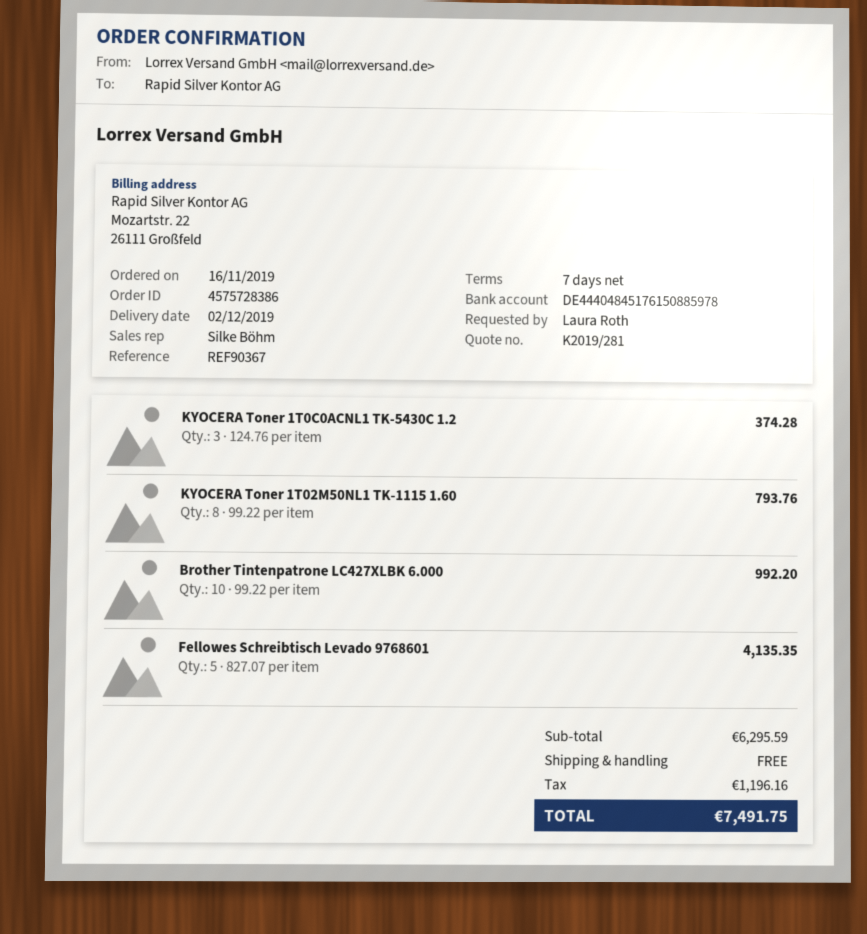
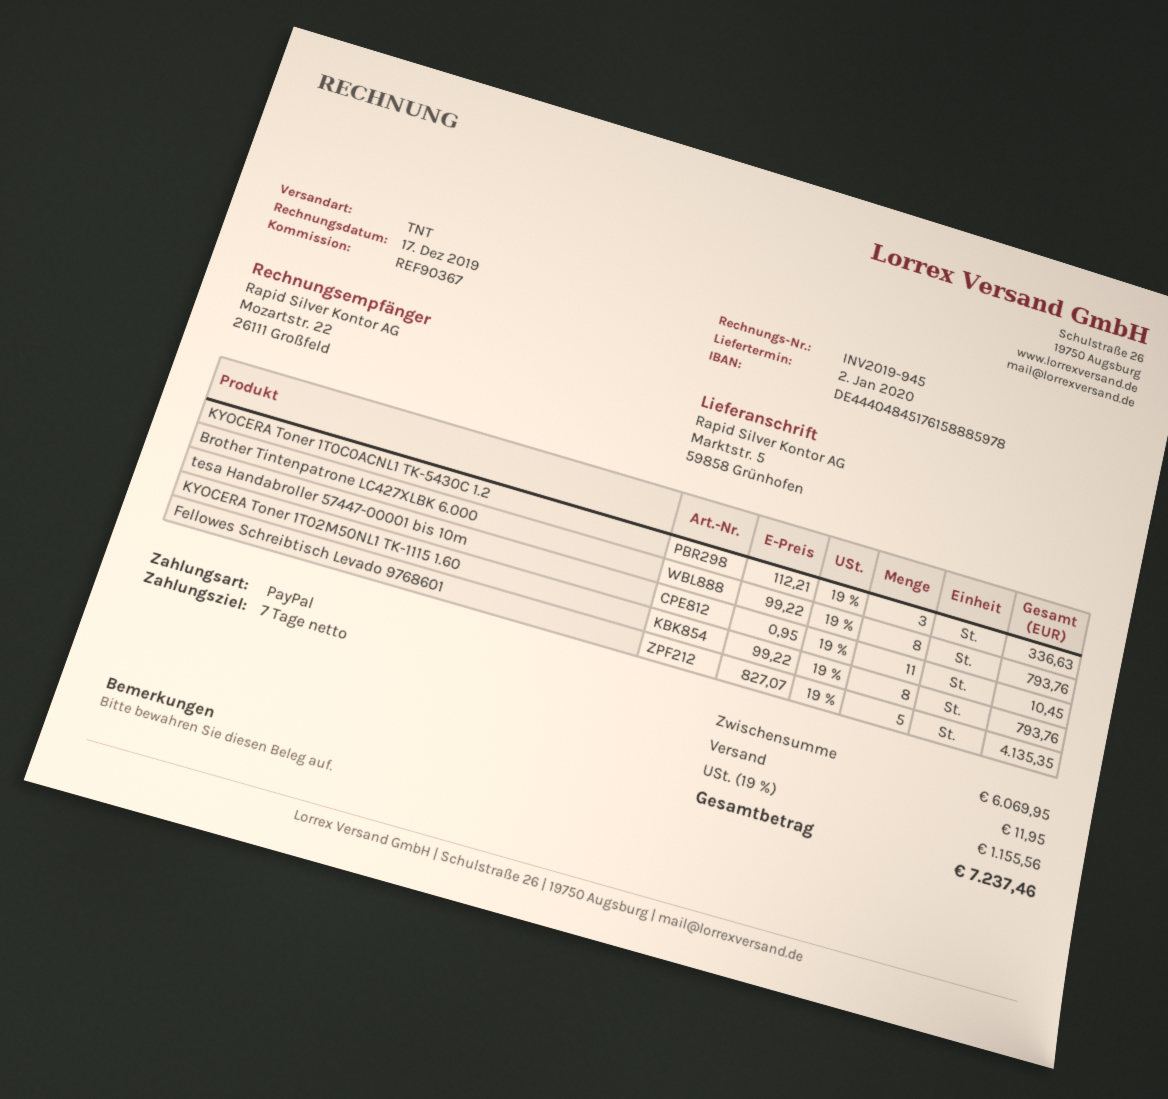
delivery date: 2019-12-02 -> 2020-01-02
bank account: DE44404845176150885978 -> DE44404845176158885978
KYOCERA Toner 1T0C0ACNL1 TK-5430C 1.2: 3 x 124.76 = 374.28 -> 3 x 112.21 = 336.63
Brother Tintenpatrone LC427XLBK 6.000: 10 x 99.22 = 992.20 -> 8 x 99.22 = 793.76
tesa Handabroller 57447-00001 bis 10m: none -> 11 x 0.95 = 10.45
subtotal: 6295.59 -> 6069.95
shipping: 0.00 -> 11.95
tax: 1196.16 -> 1155.56
total: 7491.75 -> 7237.46

